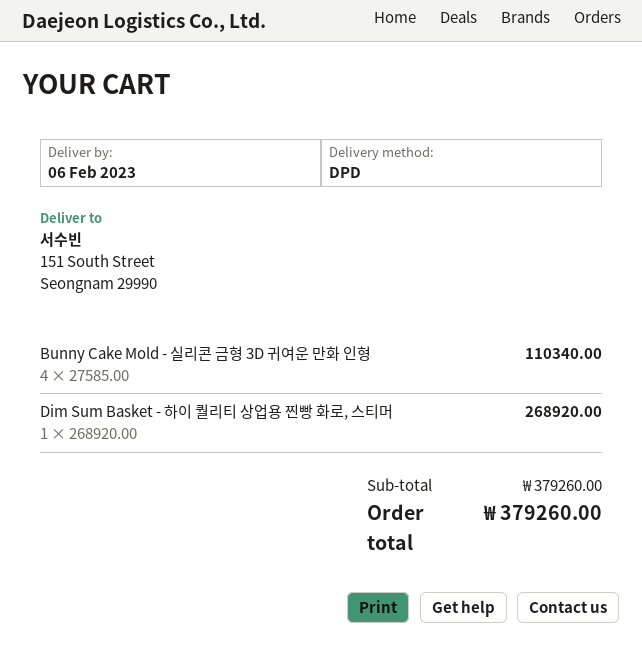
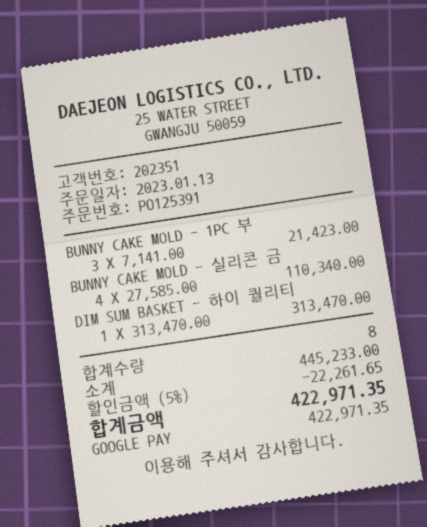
Dim Sum Basket - 하이 퀄리티 상업용 찐빵 화로, 스티머: 1 x 268920.00 = 268920.00 -> 1 x 313470.00 = 313470.00
BUNNY CAKE MOLD - 1PC 부: none -> 3 x 7141.00 = 21423.00
subtotal: 379260.00 -> 445233.00
discount: none -> 5% = 22261.65
total: 379260.00 -> 422971.35

